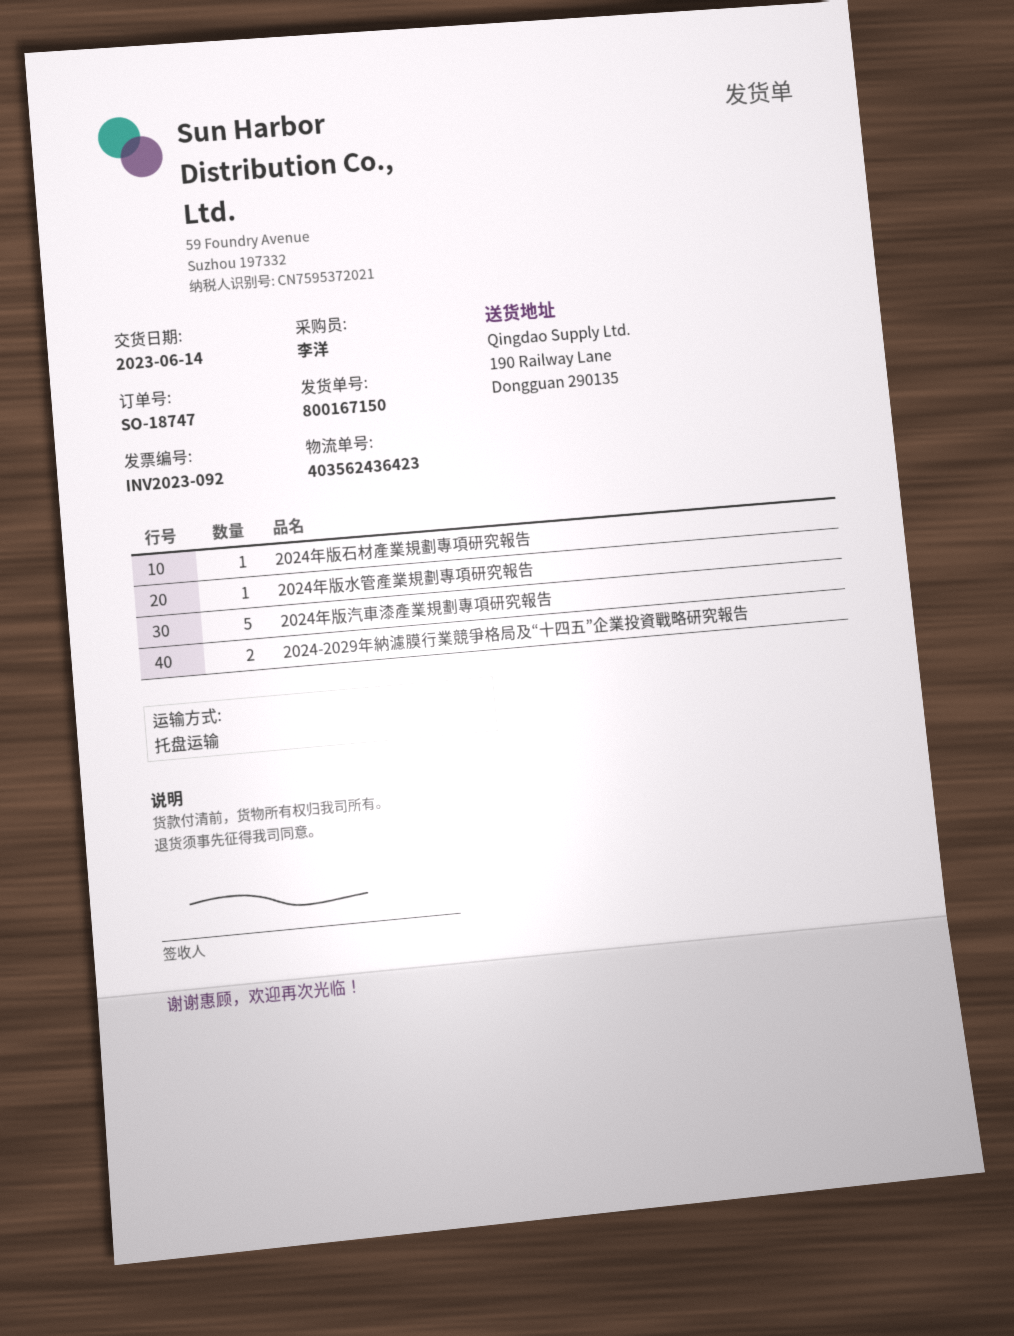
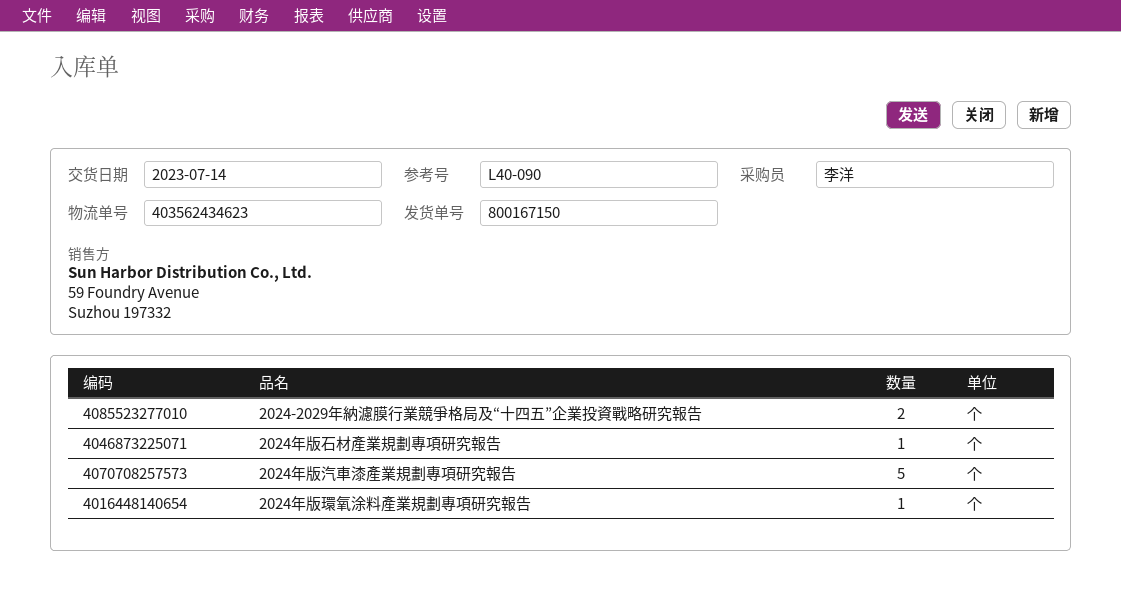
delivery date: 2023-06-14 -> 2023-07-14
tracking number: 403562436423 -> 403562434623
2024年版水管產業規劃專項研究報告: 1 -> none
2024年版環氧涂料產業規劃專項研究報告: none -> 1

